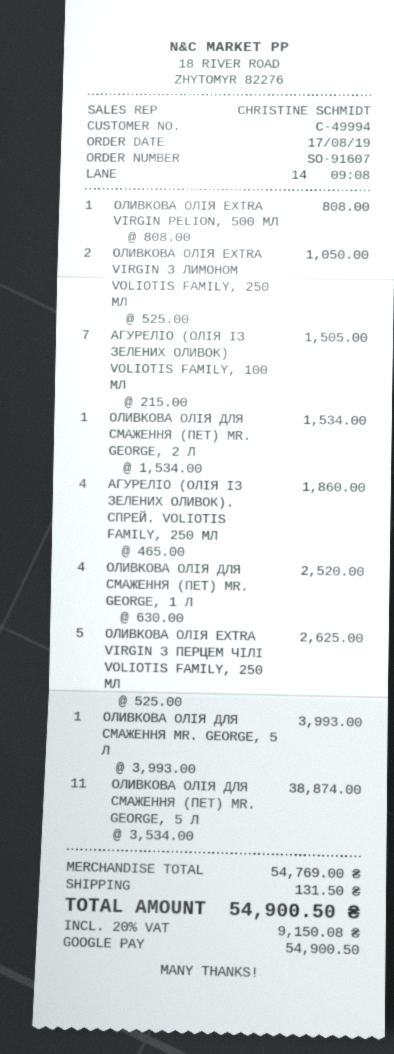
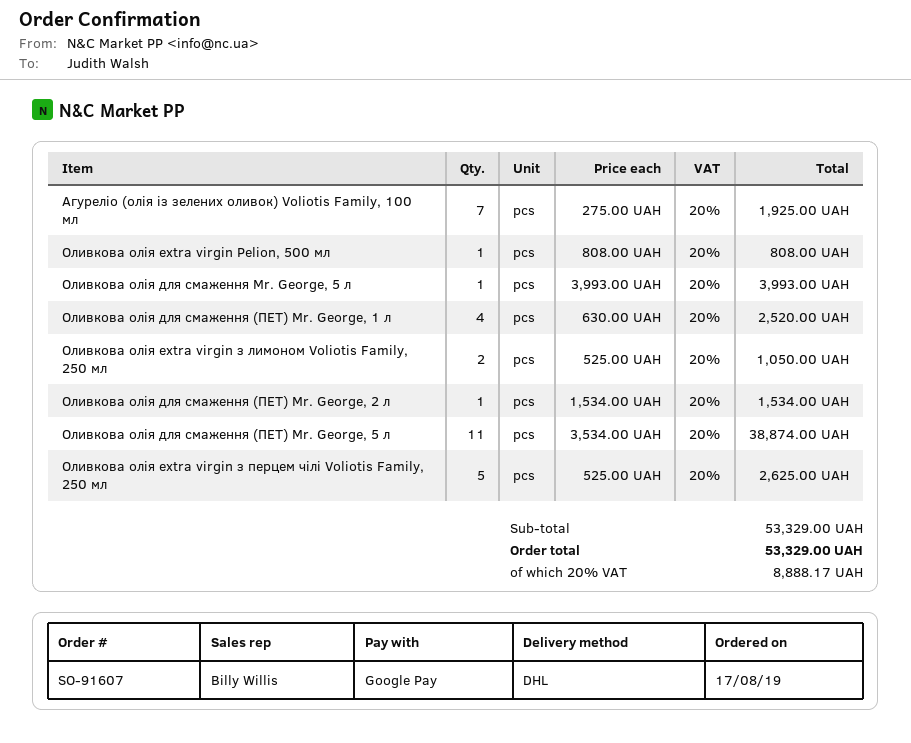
sales rep: CHRISTINE SCHMIDT -> Billy Willis
АГУРЕЛІО (ОЛІЯ ІЗ ЗЕЛЕНИХ ОЛИВОК) VOLIOTIS FAMILY, 100 МЛ: 7 x 215.00 = 1505.00 -> 7 x 275.00 = 1925.00
АГУРЕЛІО (ОЛІЯ ІЗ ЗЕЛЕНИХ ОЛИВОК). CПРЕЙ. VOLIOTIS FAMILY, 250 МЛ: 4 x 465.00 = 1860.00 -> none
subtotal: 54769.00 -> 53329.00
shipping: 131.50 -> none
tax: 20% = 9150.08 -> 20% = 8888.17
total: 54900.50 -> 53329.00

